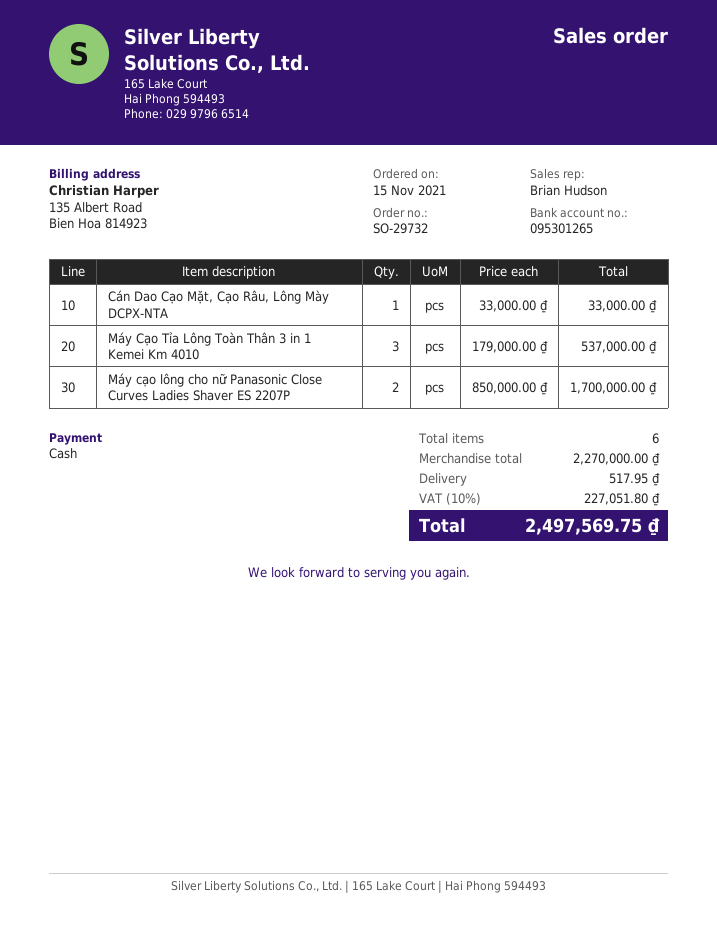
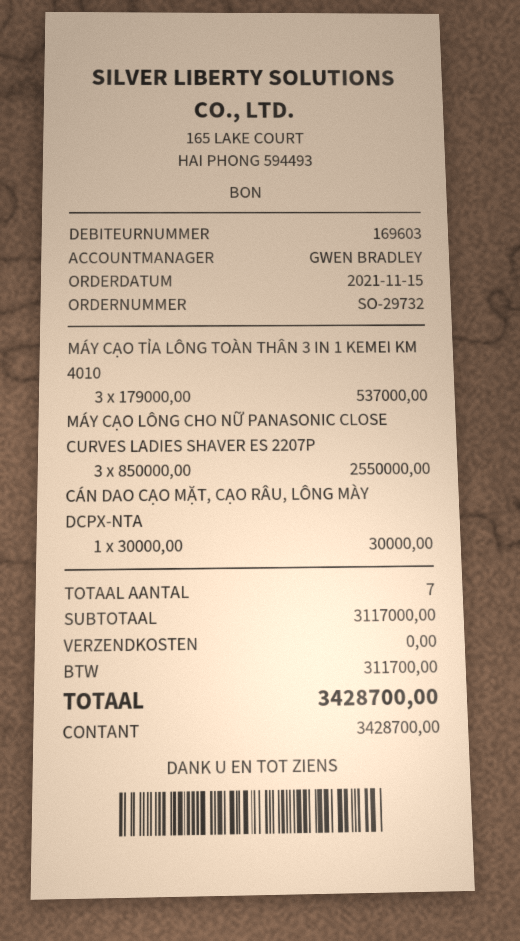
sales rep: Brian Hudson -> GWEN BRADLEY
Cán Dao Cạo Mặt, Cạo Râu, Lông Mày DCPX-NTA: 1 x 33000.00 = 33000.00 -> 1 x 30000.00 = 30000.00
Máy cạo lông cho nữ Panasonic Close Curves Ladies Shaver ES 2207P: 2 x 850000.00 = 1700000.00 -> 3 x 850000.00 = 2550000.00
total quantity: 6 -> 7
subtotal: 2270000.00 -> 3117000.00
shipping: 517.95 -> 0.00
tax: 227051.80 -> 311700.00
total: 2497569.75 -> 3428700.00

